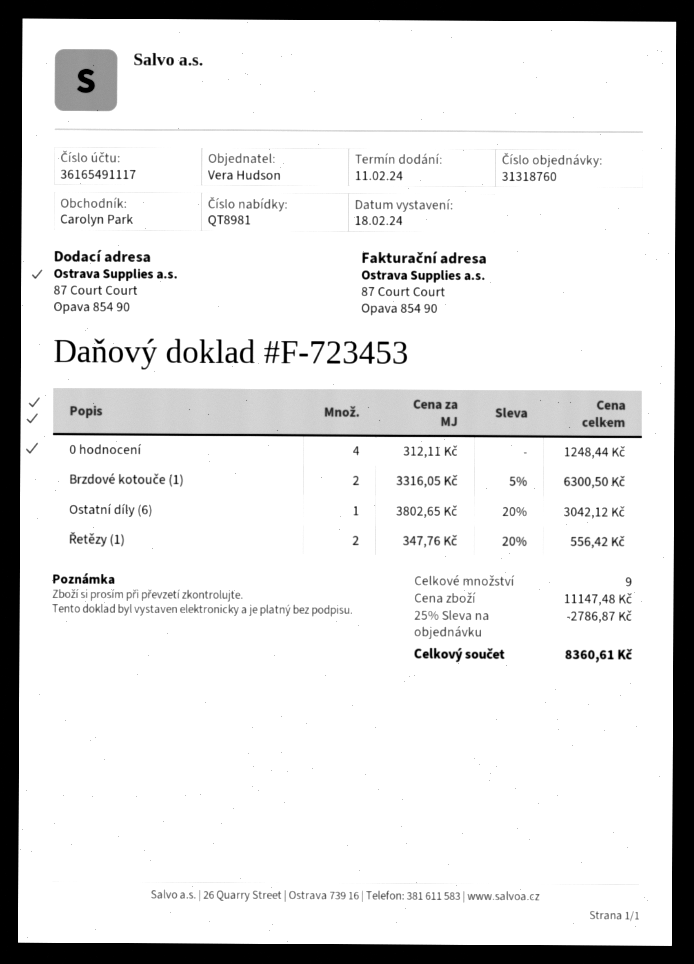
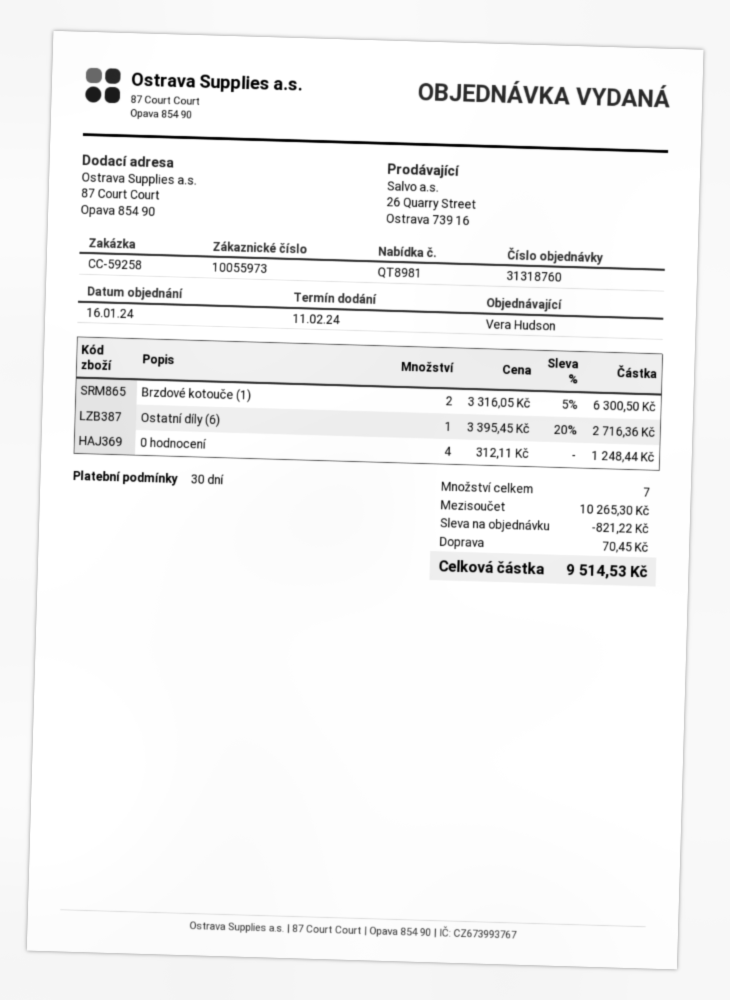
Ostatní díly (6): 1 x 3802.65 - 20% = 3042.12 -> 1 x 3395.45 - 20% = 2716.36
Řetězy (1): 2 x 347.76 - 20% = 556.42 -> none
total quantity: 9 -> 7
subtotal: 11147.48 -> 10265.30
discount: 2786.87 -> 821.22
shipping: none -> 70.45
total: 8360.61 -> 9514.53

